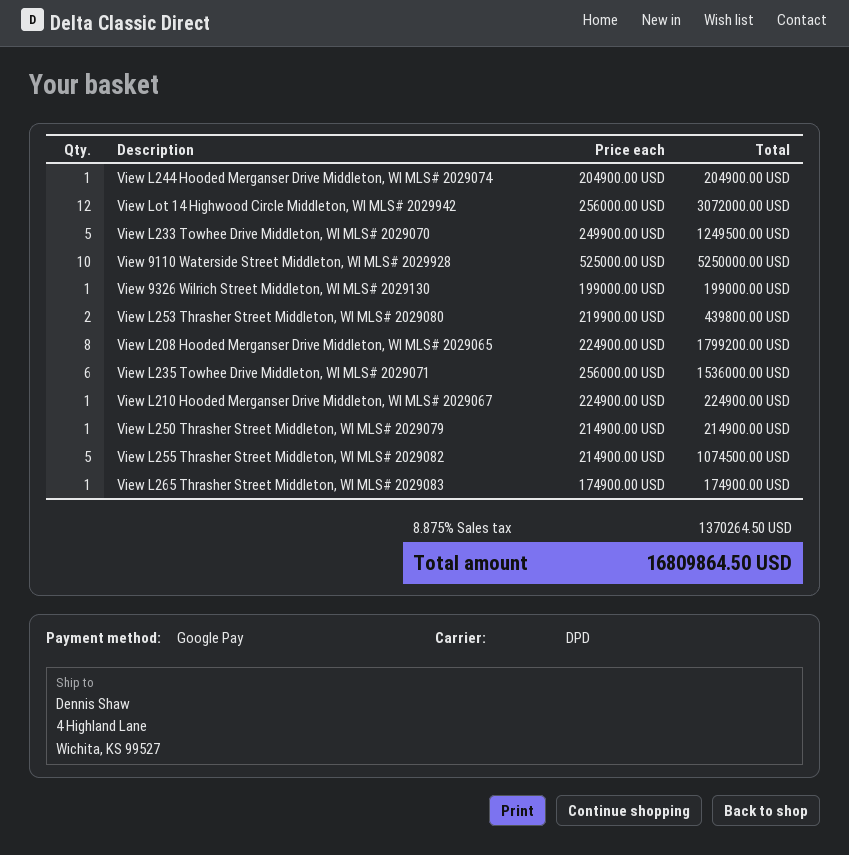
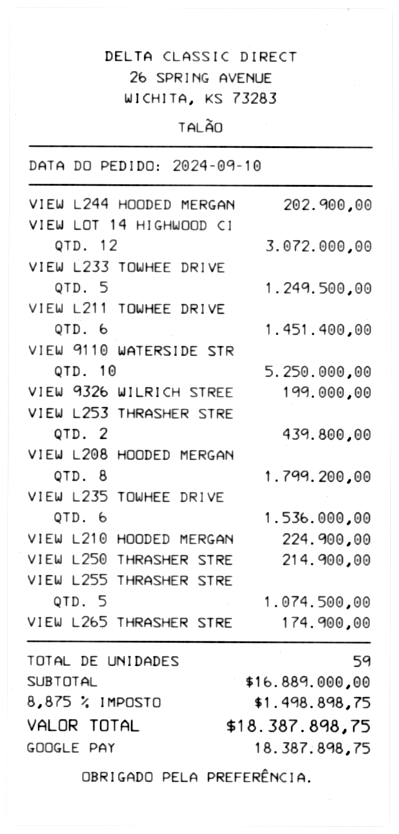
View L244 Hooded Merganser Drive Middleton, WI MLS# 2029074: 1 for 204900.00 -> 1 for 202900.00
VIEW L211 TOWHEE DRIVE: none -> 6 for 1451400.00
tax: 8.875% = 1370264.50 -> 8.875% = 1498898.75
total: 16809864.50 -> 18387898.75

